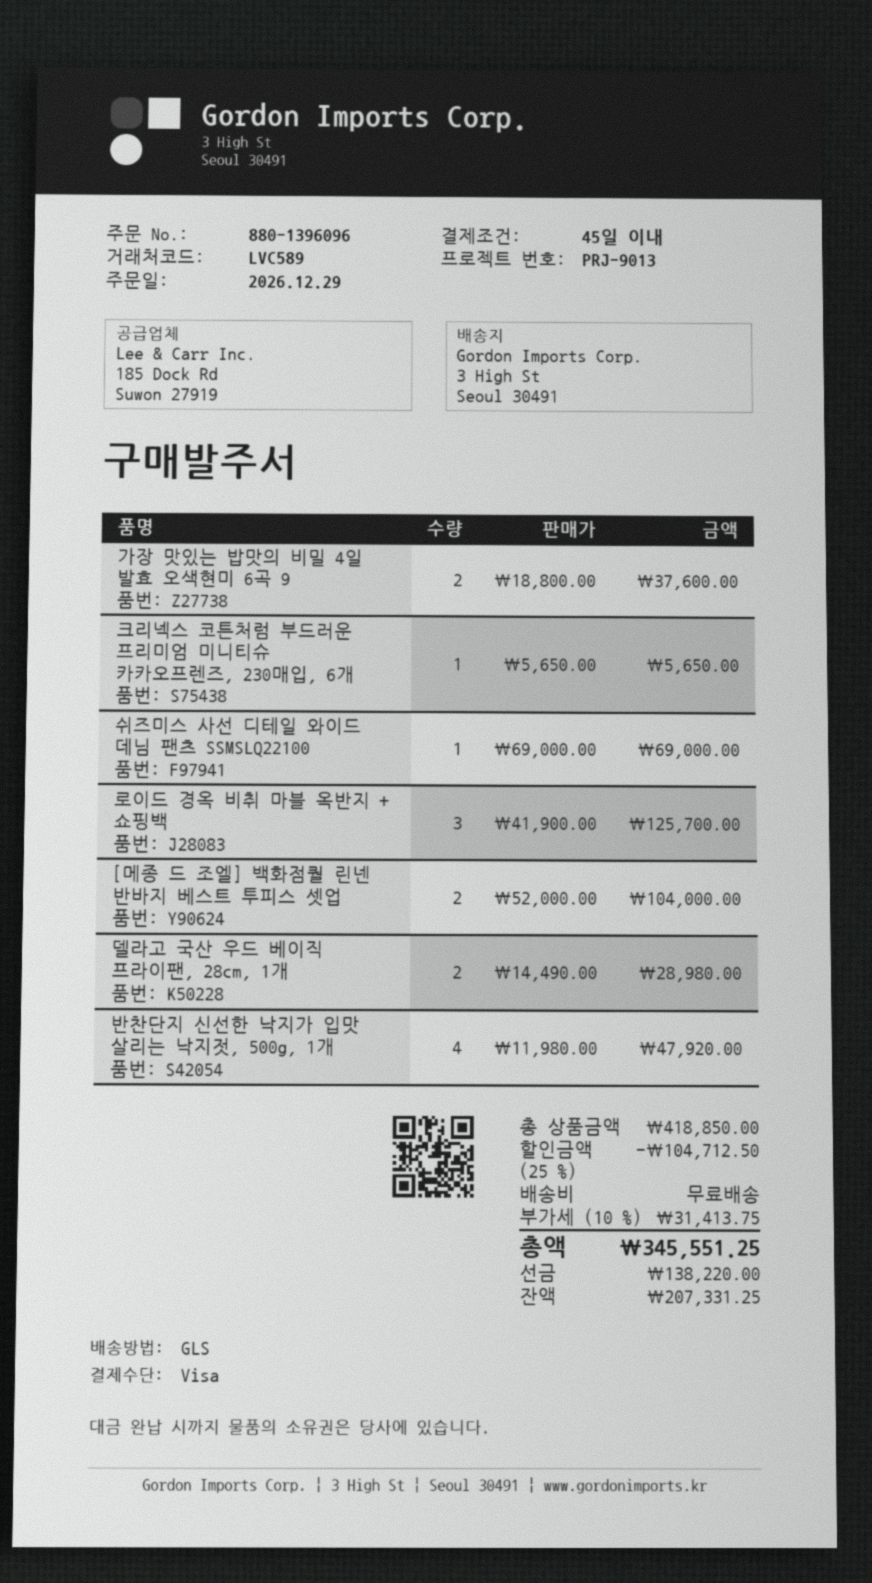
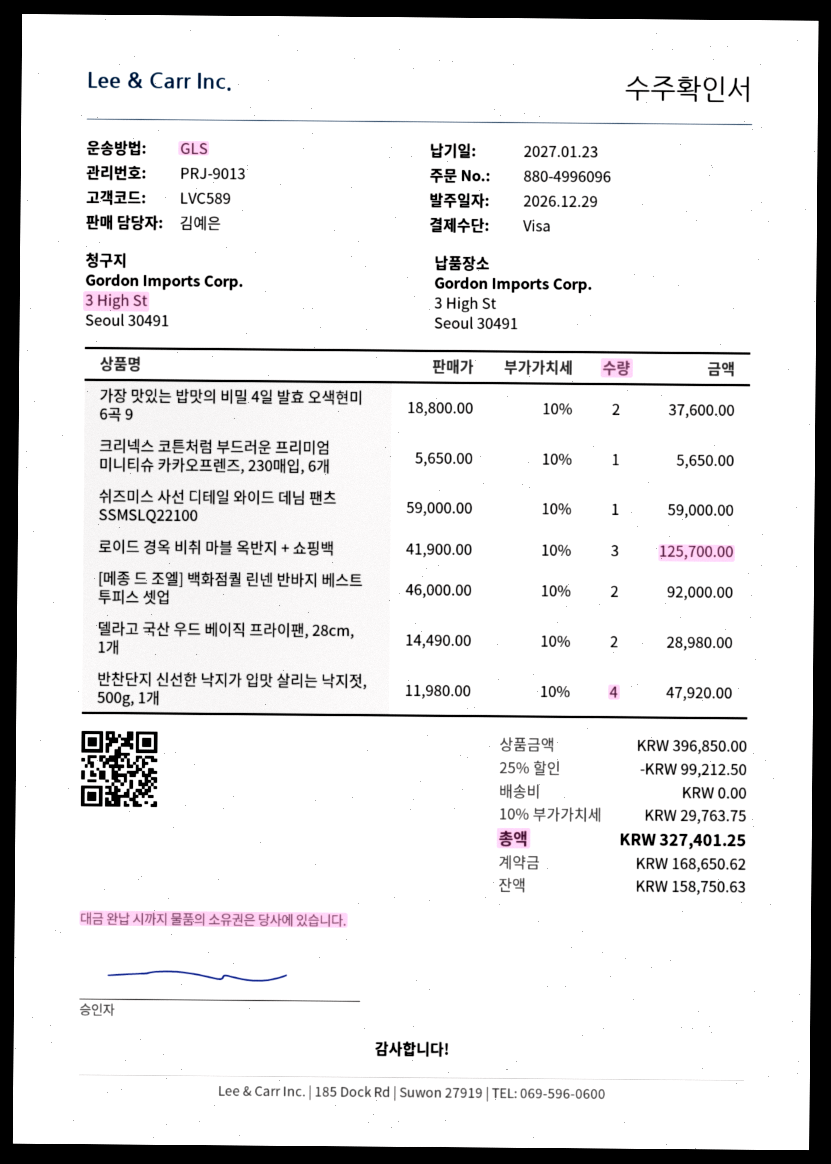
order number: 880-1396096 -> 880-4996096
쉬즈미스 사선 디테일 와이드 데님 팬츠 SSMSLQ22100: 1 x 69000.00 = 69000.00 -> 1 x 59000.00 = 59000.00
[메종 드 조엘] 백화점퀄 린넨 반바지 베스트 투피스 셋업: 2 x 52000.00 = 104000.00 -> 2 x 46000.00 = 92000.00
subtotal: 418850.00 -> 396850.00
discount: 25% = 104712.50 -> 25% = 99212.50
tax: 10% = 31413.75 -> 10% = 29763.75
total: 345551.25 -> 327401.25
deposit: 138220.00 -> 168650.62
balance: 207331.25 -> 158750.63

